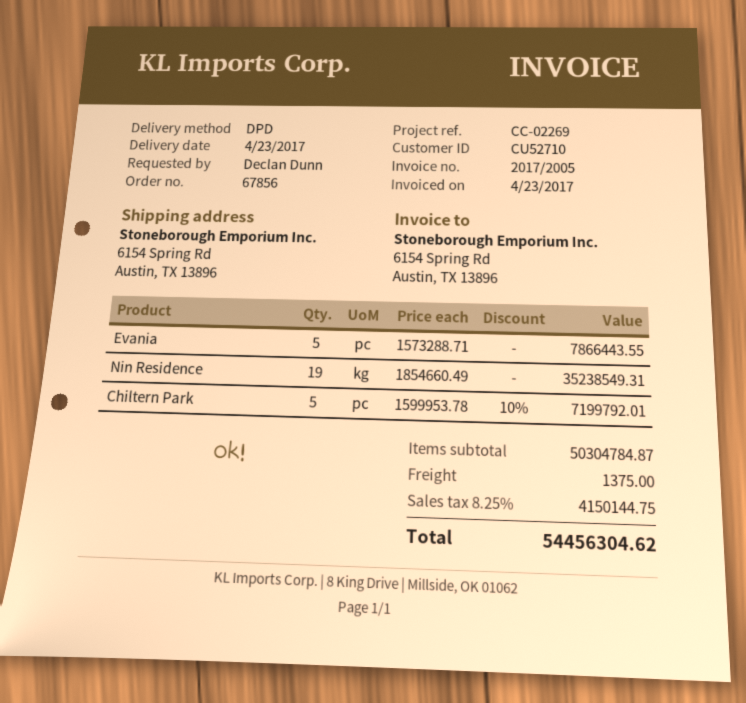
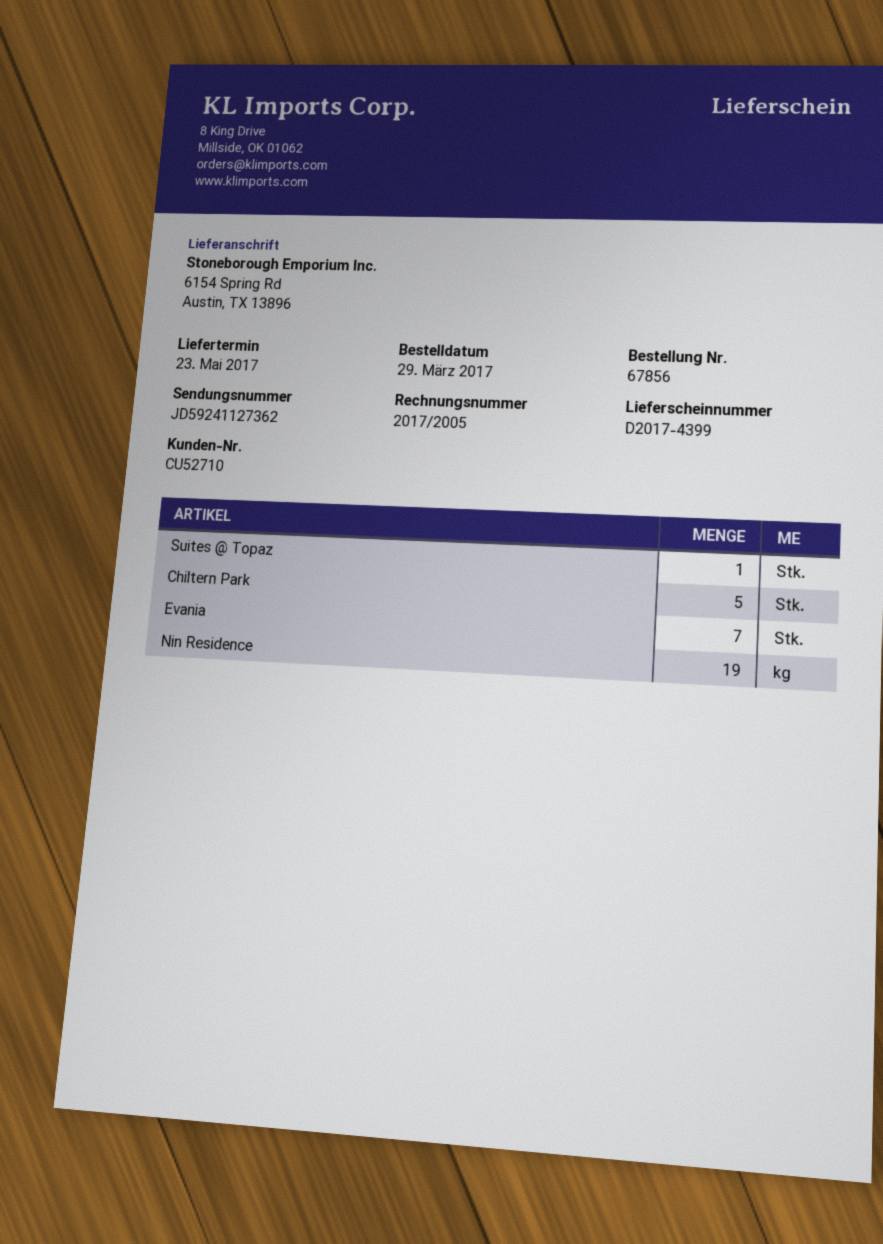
delivery date: 2017-04-23 -> 2017-05-23
Evania: 5 -> 7
Suites @ Topaz: none -> 1

